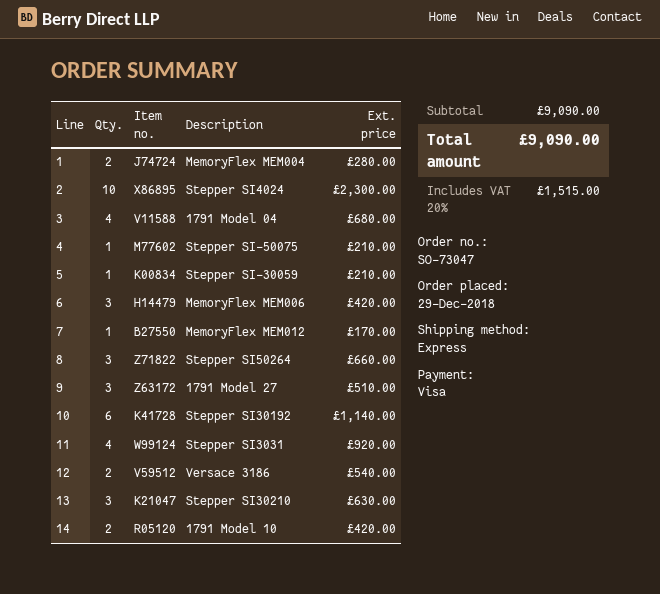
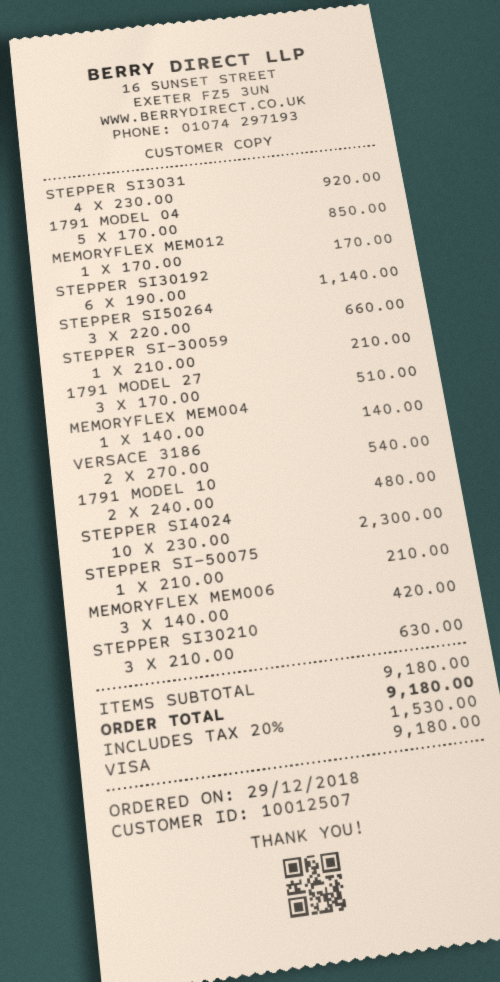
MemoryFlex MEM004: 2 for 280.00 -> 1 for 140.00
1791 Model 04: 4 for 680.00 -> 5 for 850.00
1791 Model 10: 2 for 420.00 -> 2 for 480.00
subtotal: 9090.00 -> 9180.00
tax: 20% = 1515.00 -> 20% = 1530.00
total: 9090.00 -> 9180.00

